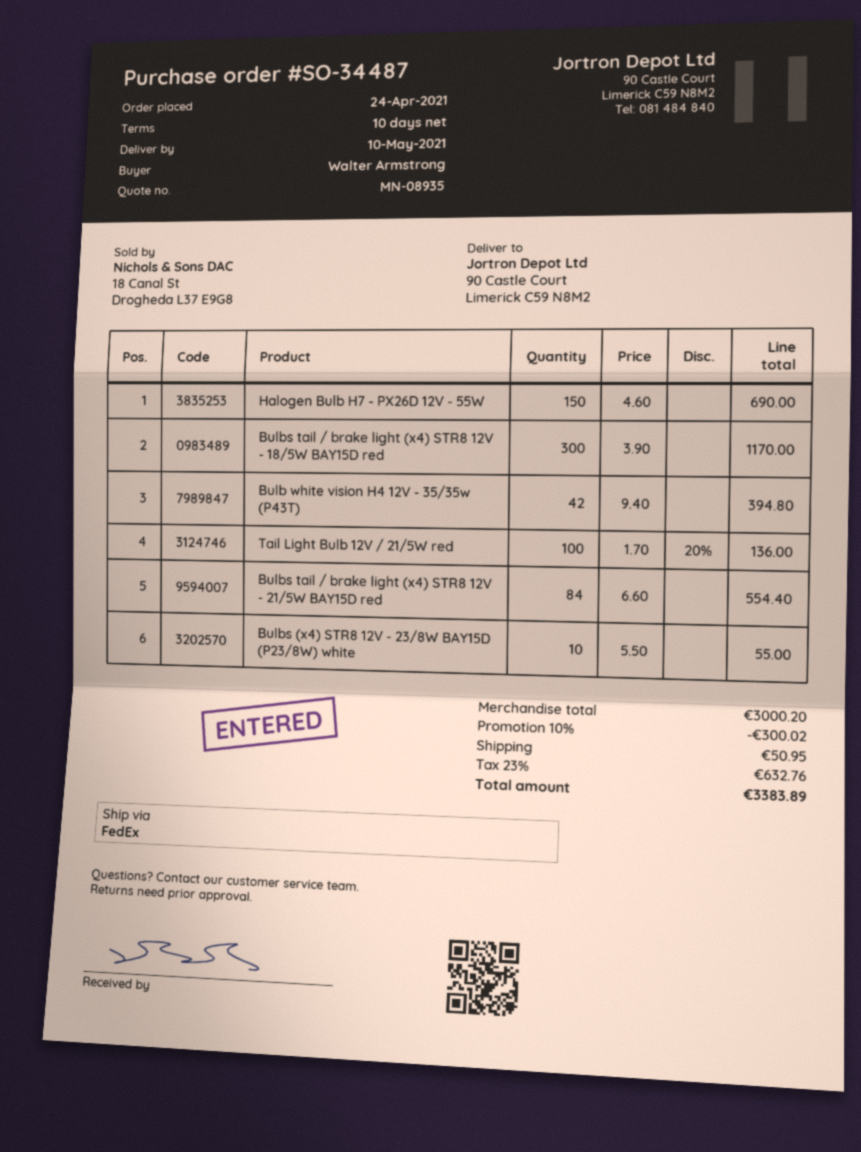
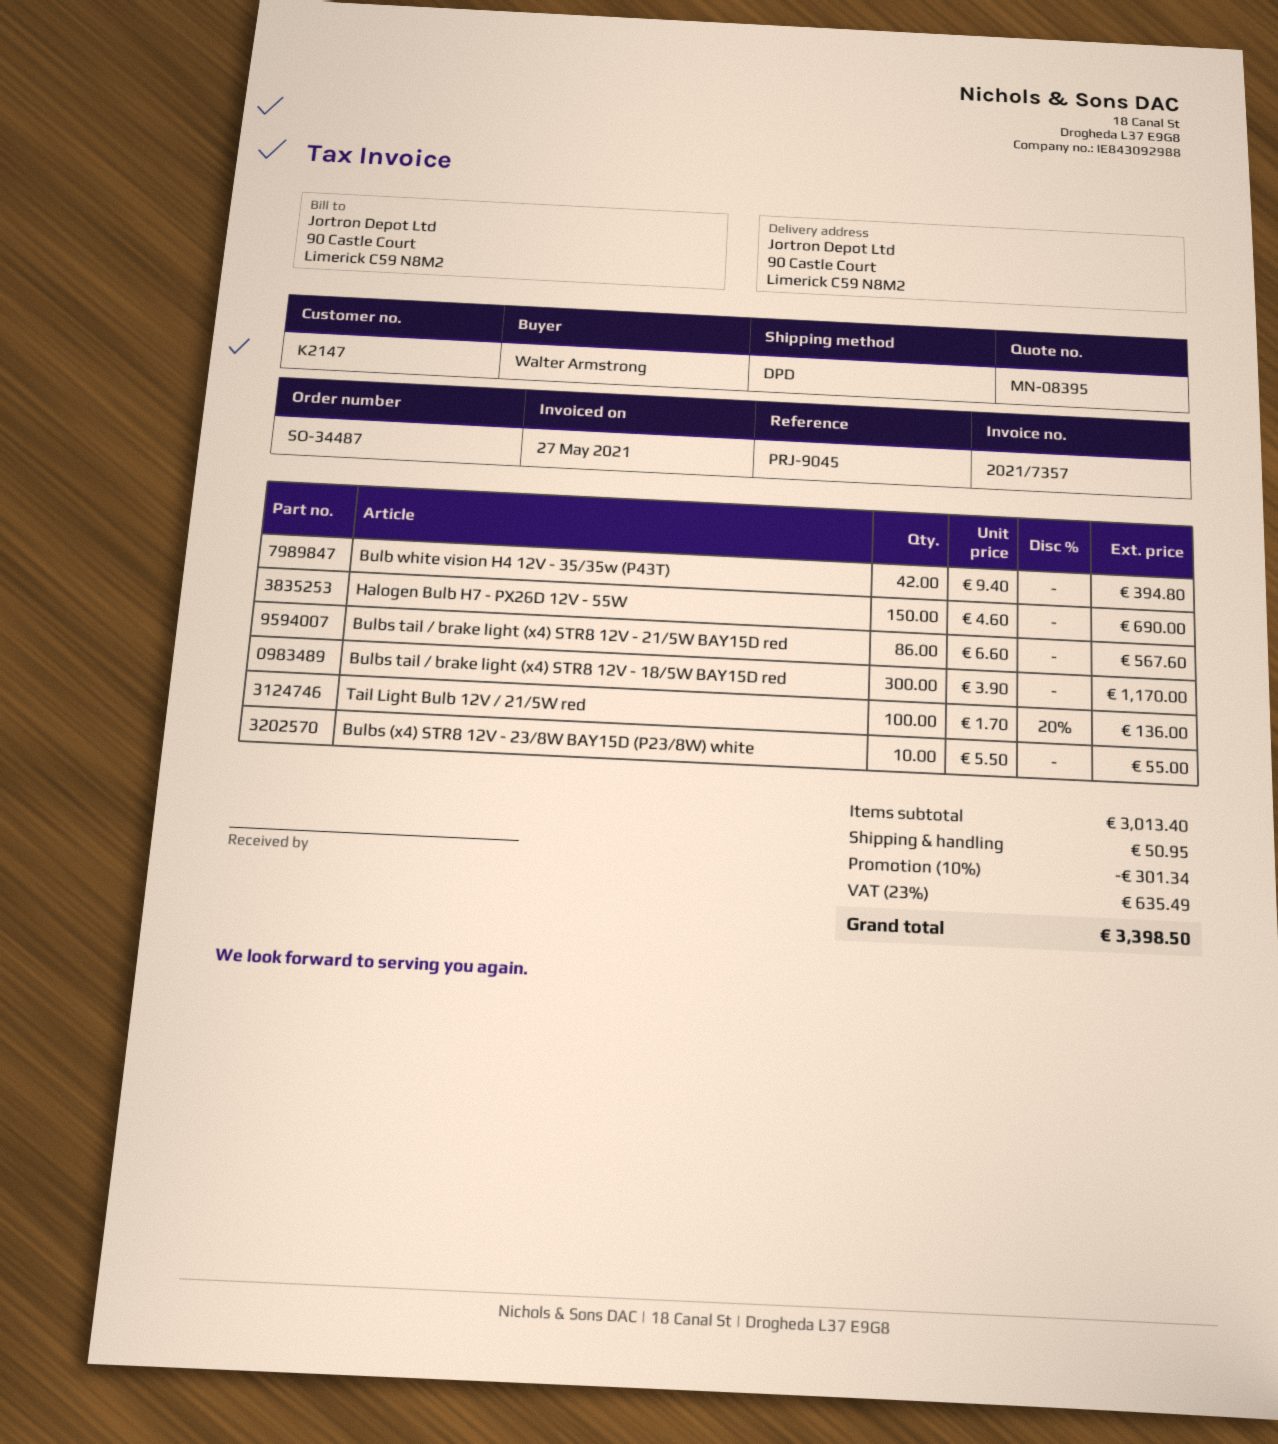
quote number: MN-08935 -> MN-08395
shipping method: FedEx -> DPD
Bulbs tail / brake light (x4) STR8 12V - 21/5W BAY15D red: 84 x 6.60 = 554.40 -> 86 x 6.60 = 567.60
subtotal: 3000.20 -> 3013.40
discount: 10% = 300.02 -> 10% = 301.34
tax: 23% = 632.76 -> 23% = 635.49
total: 3383.89 -> 3398.50

